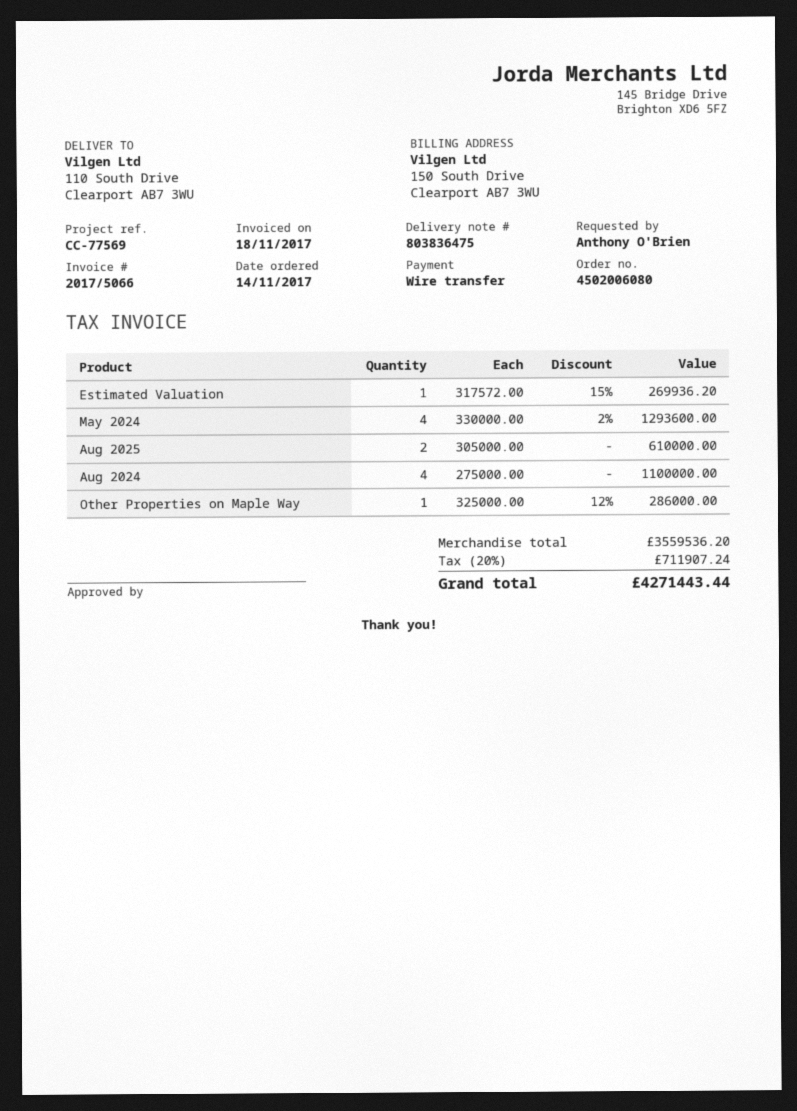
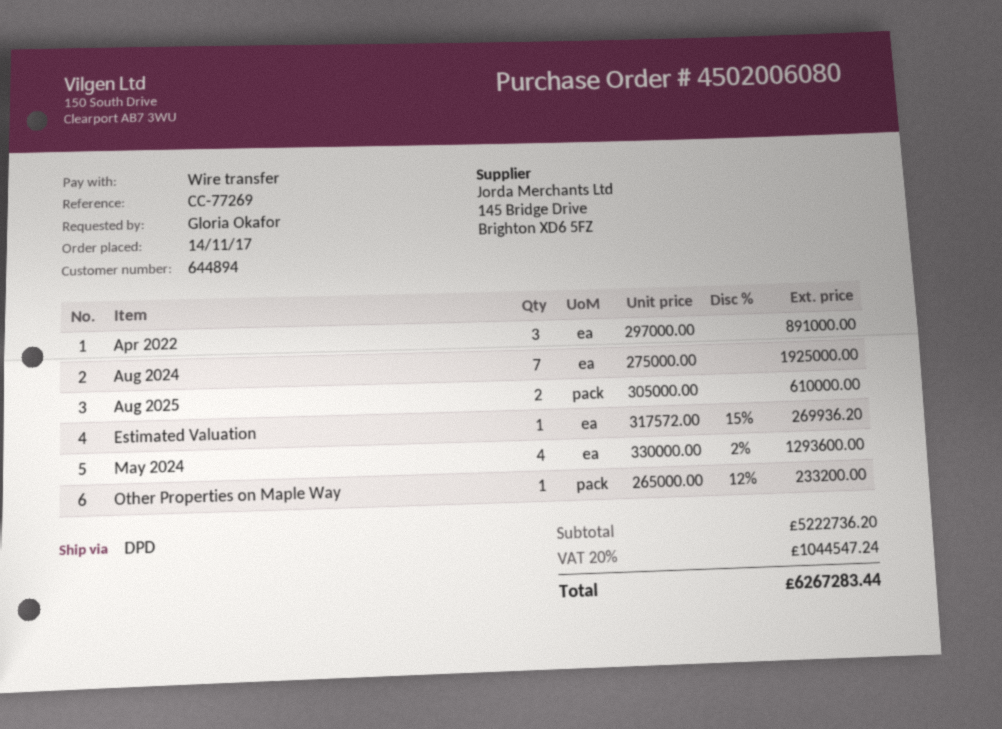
reference: CC-77569 -> CC-77269
ordered by: Anthony O'Brien -> Gloria Okafor
Aug 2024: 4 x 275000.00 = 1100000.00 -> 7 x 275000.00 = 1925000.00
Other Properties on Maple Way: 1 x 325000.00 - 12% = 286000.00 -> 1 x 265000.00 - 12% = 233200.00
Apr 2022: none -> 3 x 297000.00 = 891000.00
subtotal: 3559536.20 -> 5222736.20
tax: 20% = 711907.24 -> 20% = 1044547.24
total: 4271443.44 -> 6267283.44

